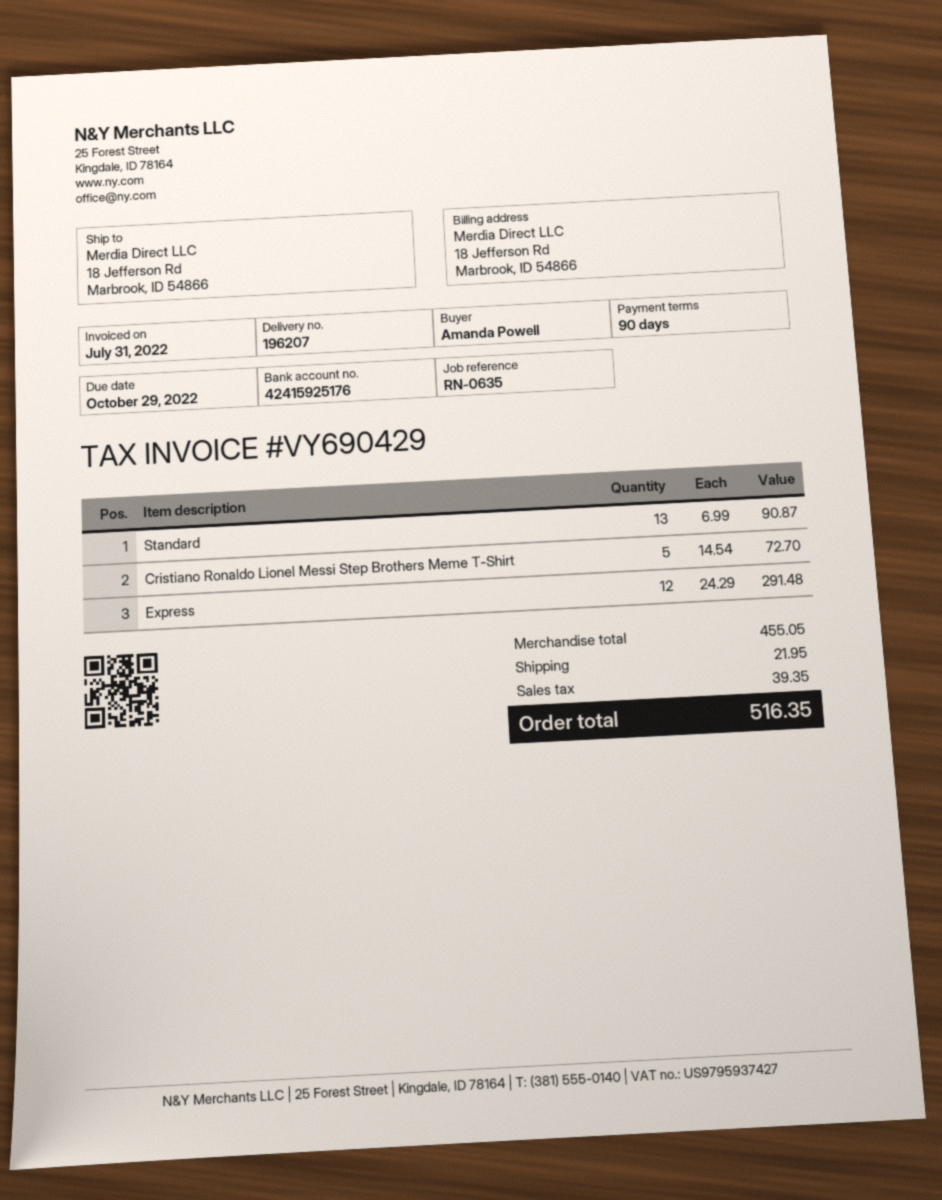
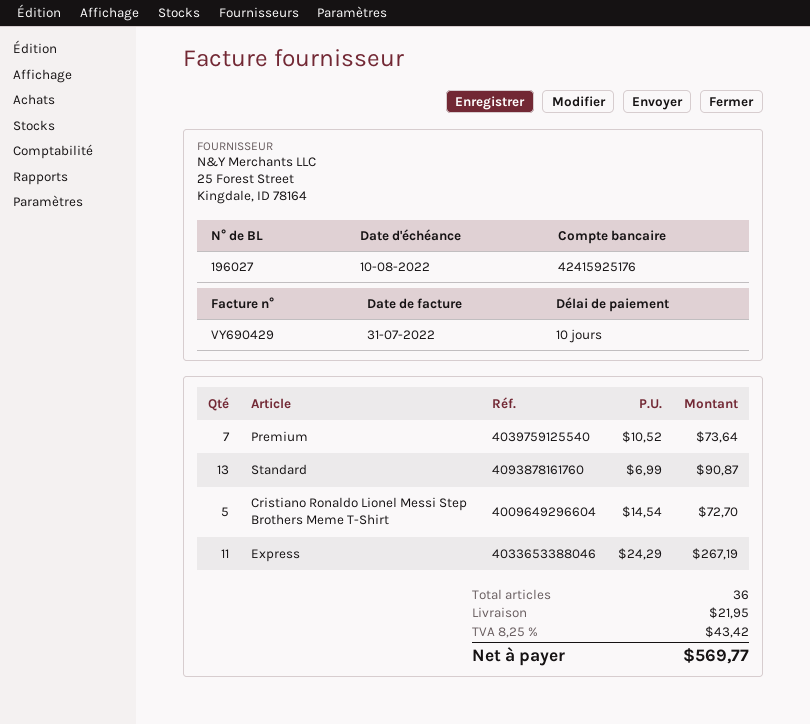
delivery note number: 196207 -> 196027
payment terms: 90 days -> 10 days
due date: 2022-10-29 -> 2022-08-10
Express: 12 x 24.29 = 291.48 -> 11 x 24.29 = 267.19
Premium: none -> 7 x 10.52 = 73.64
tax: 39.35 -> 43.42
total: 516.35 -> 569.77

